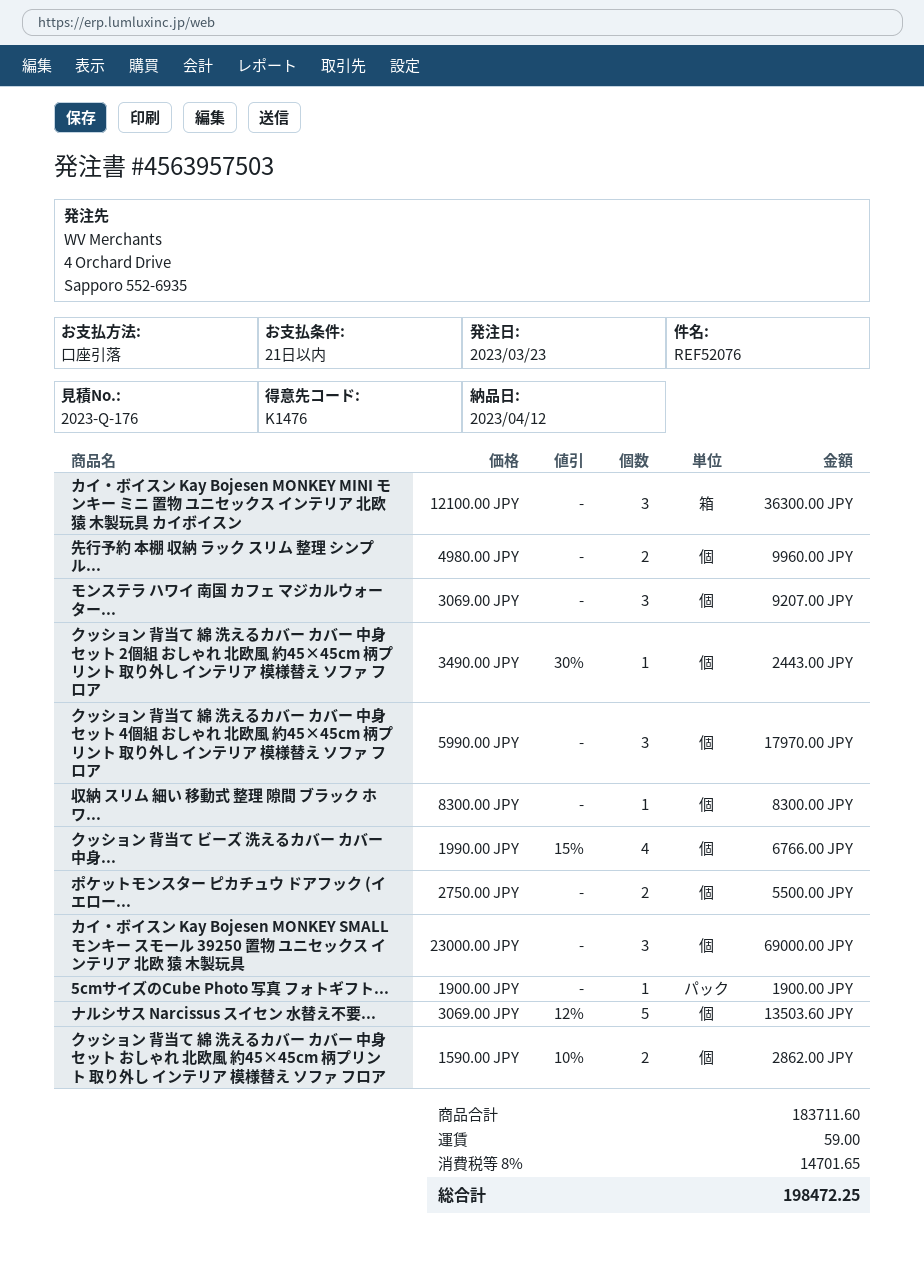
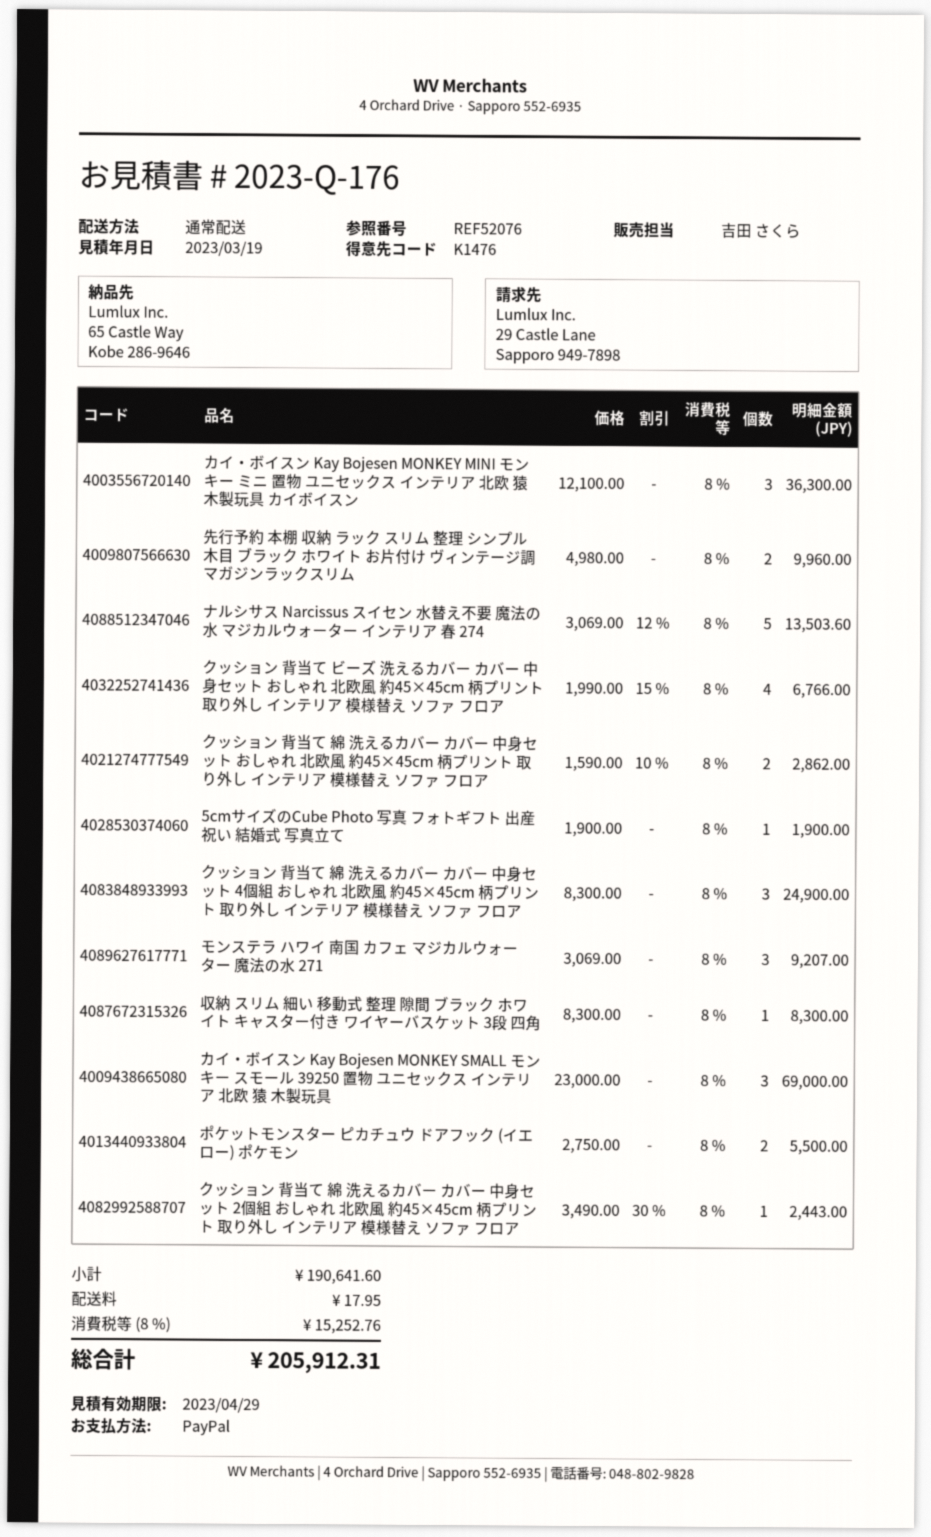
payment method: direct debit -> PayPal
クッション 背当て 綿 洗えるカバー カバー 中身セット 4個組 おしゃれ 北欧風 約45×45cm 柄プリント 取り外し インテリア 模様替え ソファ フロア: 3 x 5990.00 = 17970.00 -> 3 x 8300.00 = 24900.00
subtotal: 183711.60 -> 190641.60
shipping: 59.00 -> 17.95
tax: 8% = 14701.65 -> 8% = 15252.76
total: 198472.25 -> 205912.31

